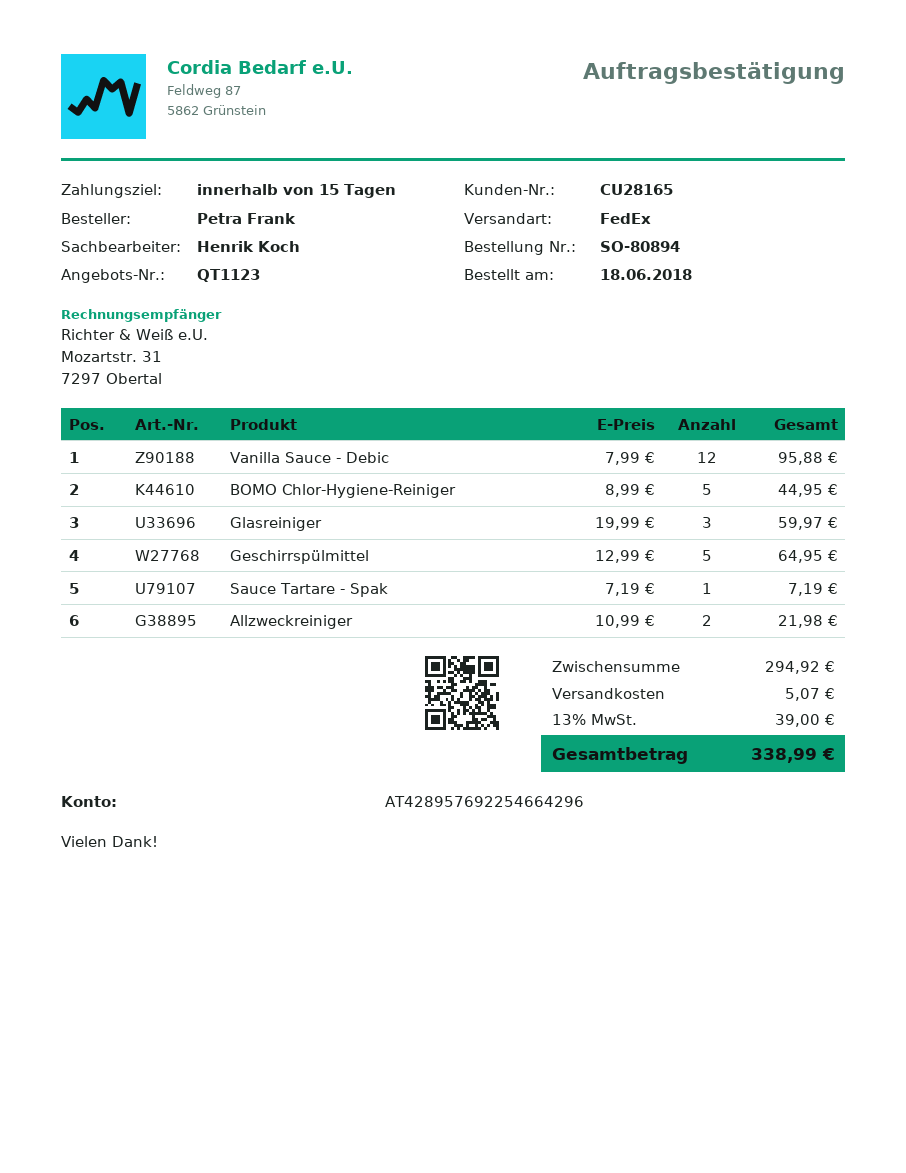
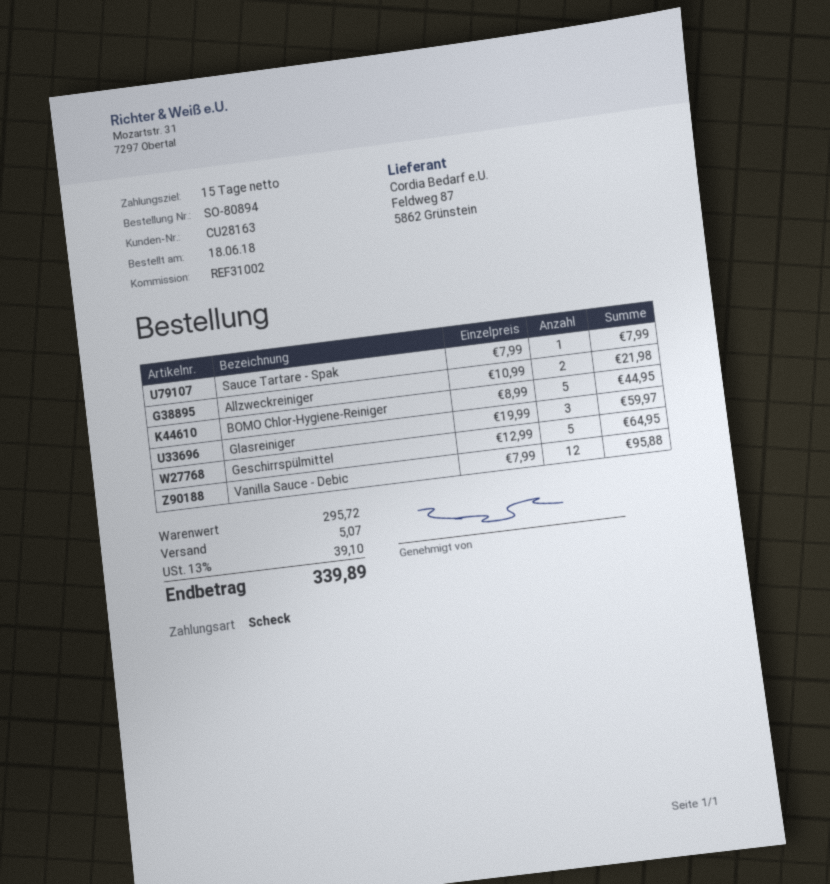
customer number: CU28165 -> CU28163
Sauce Tartare - Spak: 1 x 7.19 = 7.19 -> 1 x 7.99 = 7.99
subtotal: 294.92 -> 295.72
tax: 13% = 39.00 -> 13% = 39.10
total: 338.99 -> 339.89

